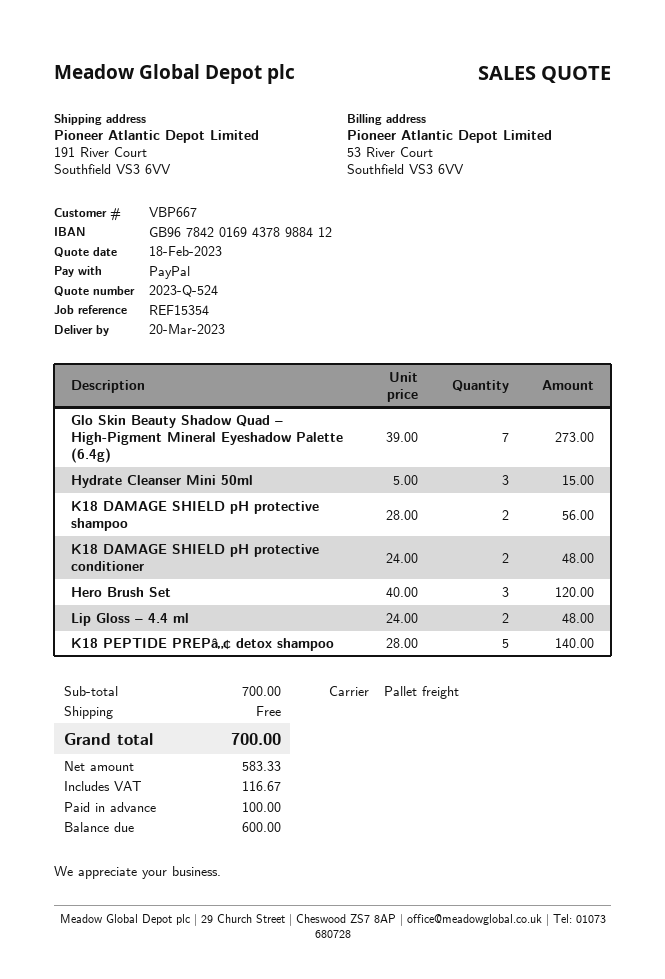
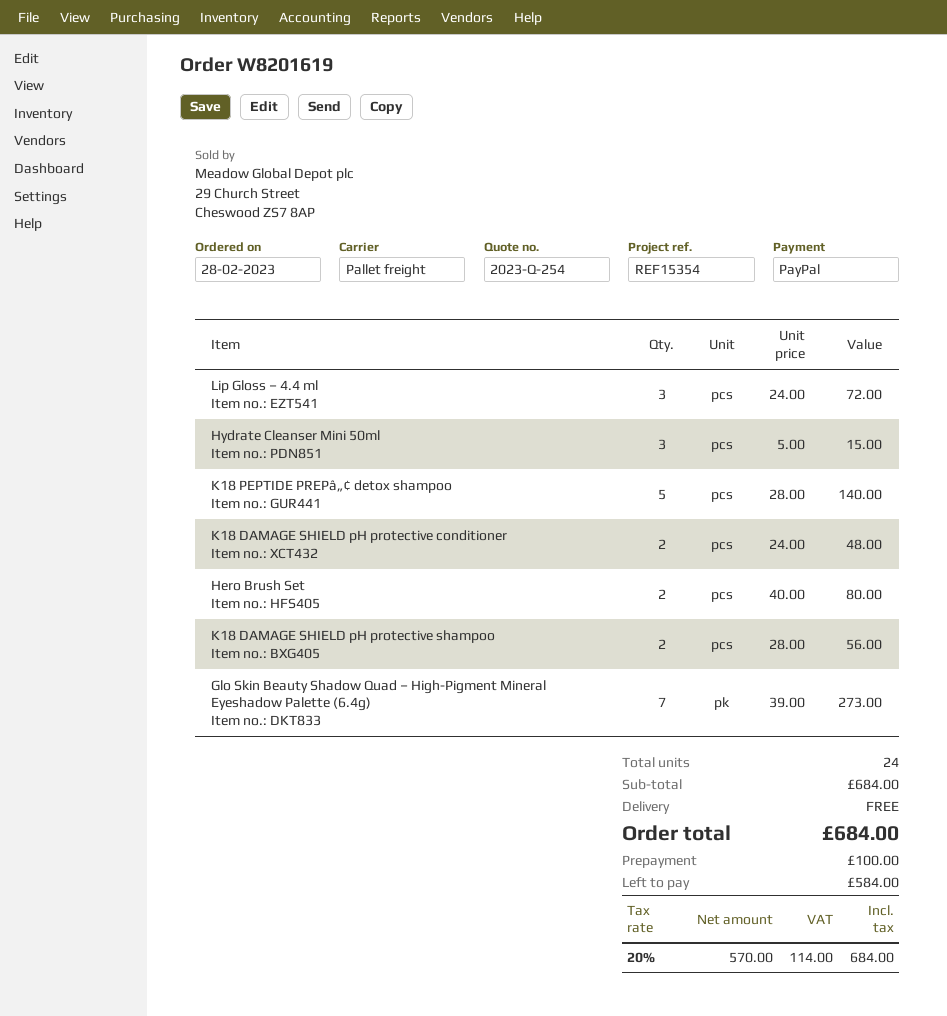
quote number: 2023-Q-524 -> 2023-Q-254
Hero Brush Set: 3 x 40.00 = 120.00 -> 2 x 40.00 = 80.00
Lip Gloss – 4.4 ml: 2 x 24.00 = 48.00 -> 3 x 24.00 = 72.00
subtotal: 700.00 -> 684.00
net: 583.33 -> 570.00
tax: 116.67 -> 114.00
total: 700.00 -> 684.00
balance: 600.00 -> 584.00

